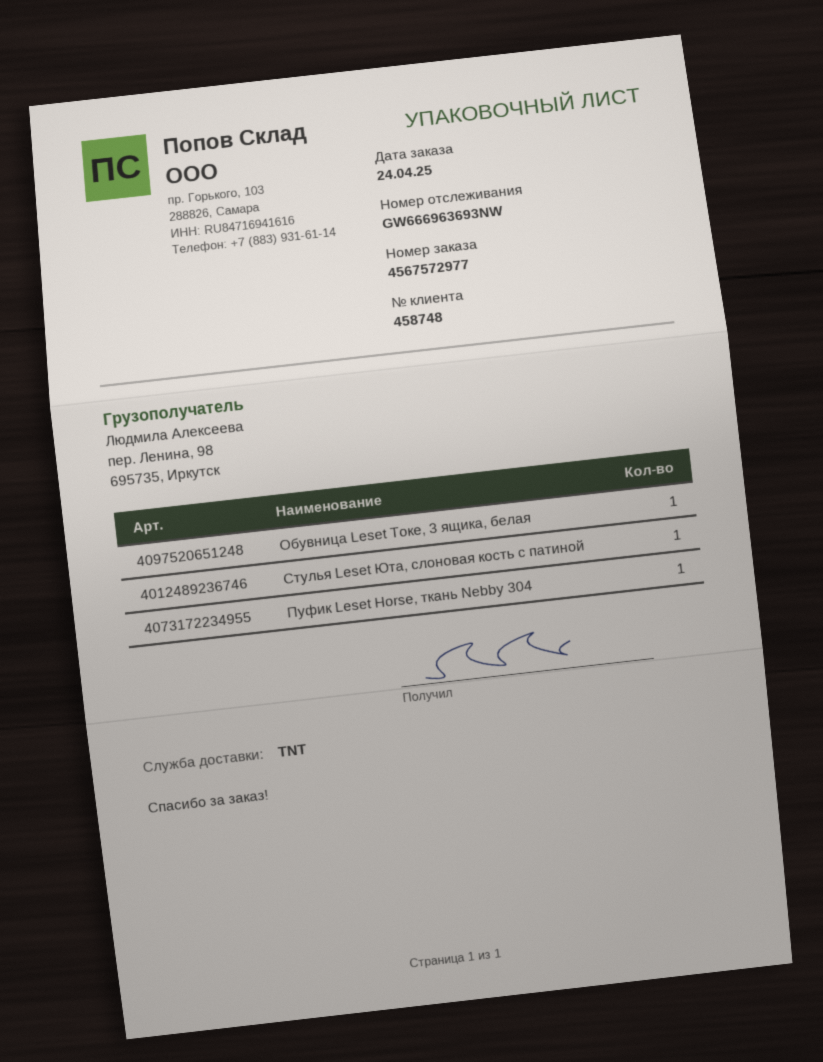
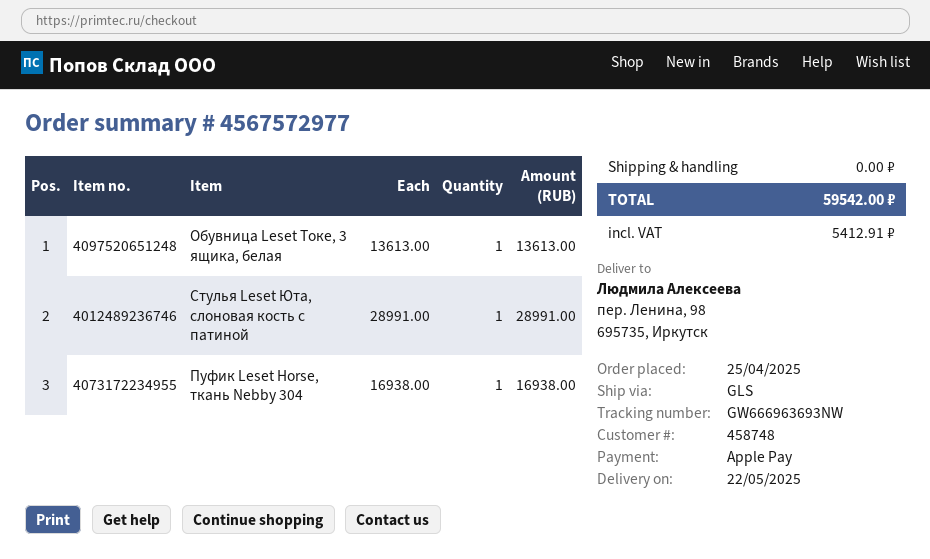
order date: 2025-04-24 -> 2025-04-25
shipping method: TNT -> GLS

